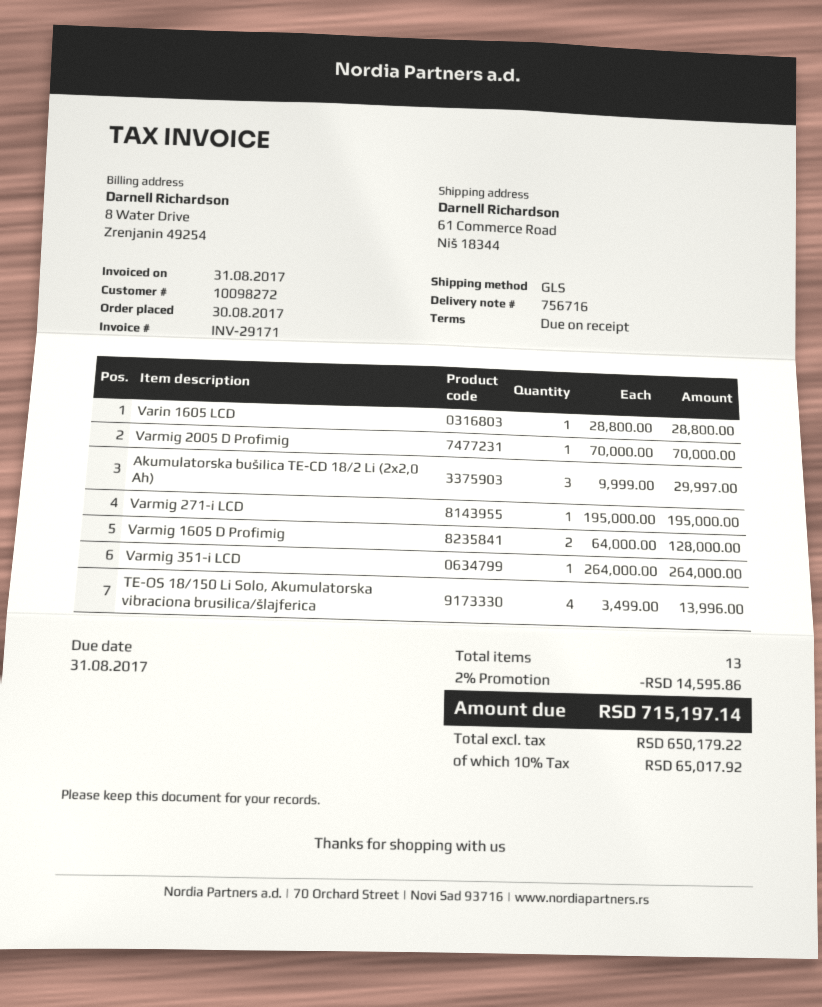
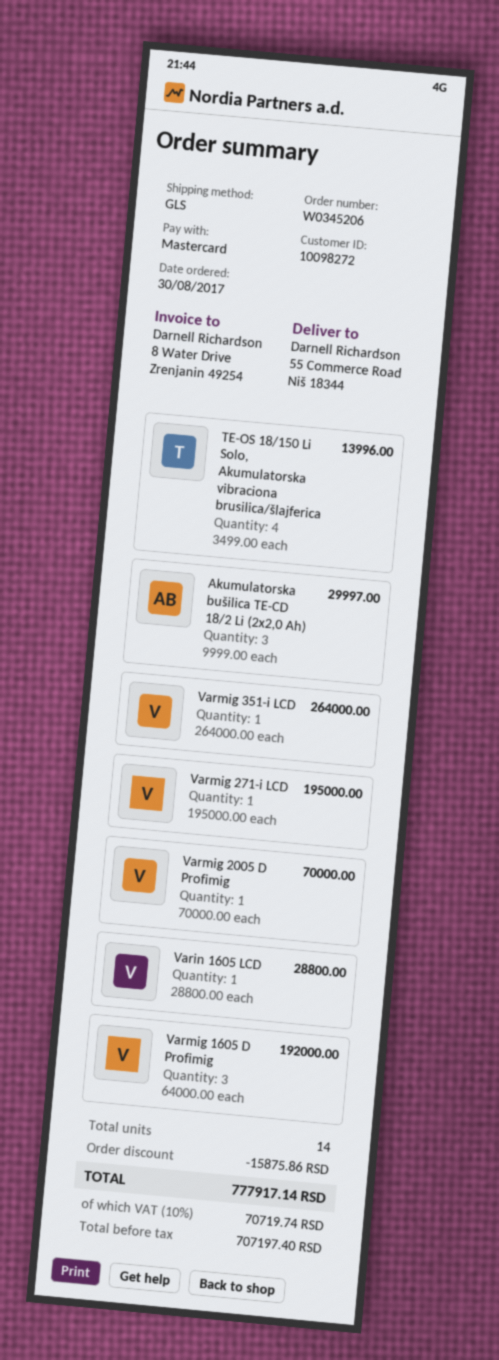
ship to: 61 Commerce Road, Niš 18344 -> 55 Commerce Road, Niš 18344
Varmig 1605 D Profimig: 2 x 64000.00 = 128000.00 -> 3 x 64000.00 = 192000.00
total quantity: 13 -> 14
discount: 14595.86 -> 15875.86
net: 650179.22 -> 707197.40
tax: 10% = 65017.92 -> 10% = 70719.74
total: 715197.14 -> 777917.14

